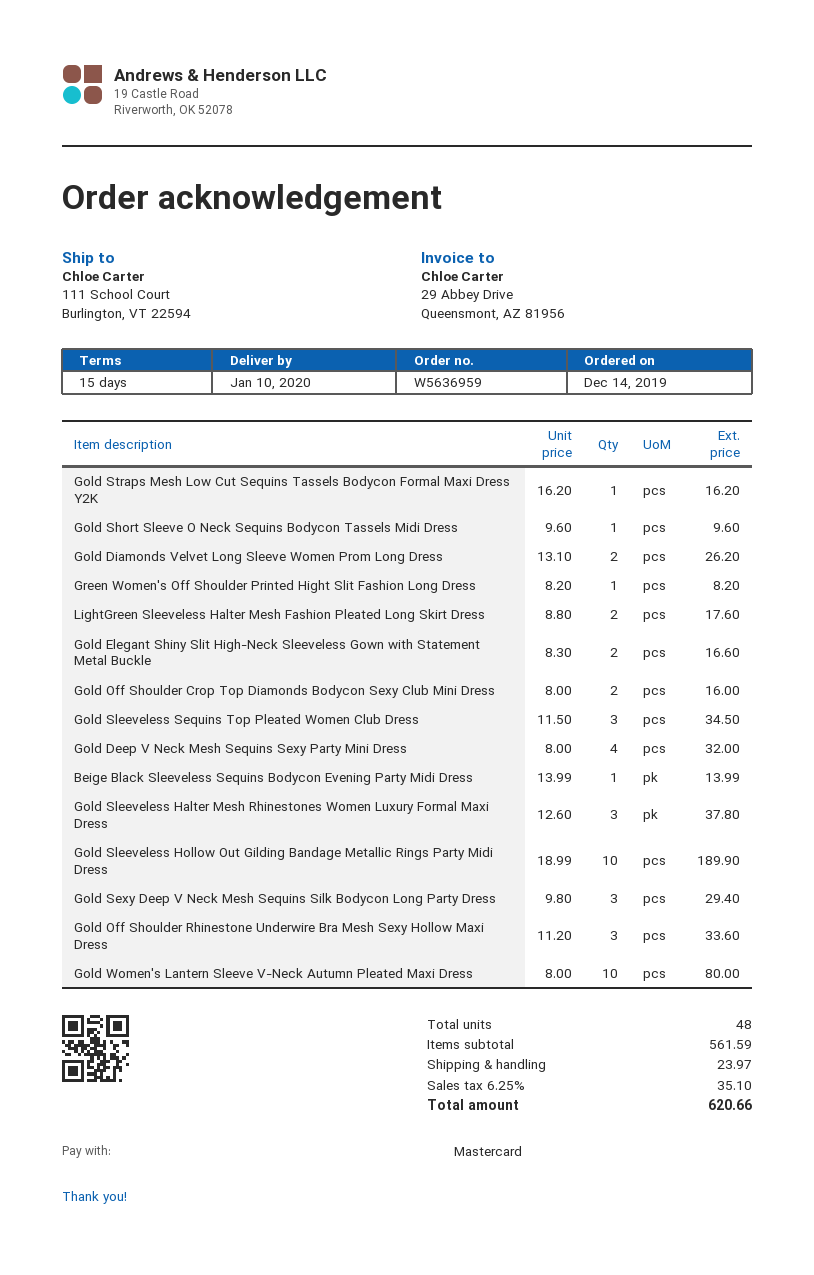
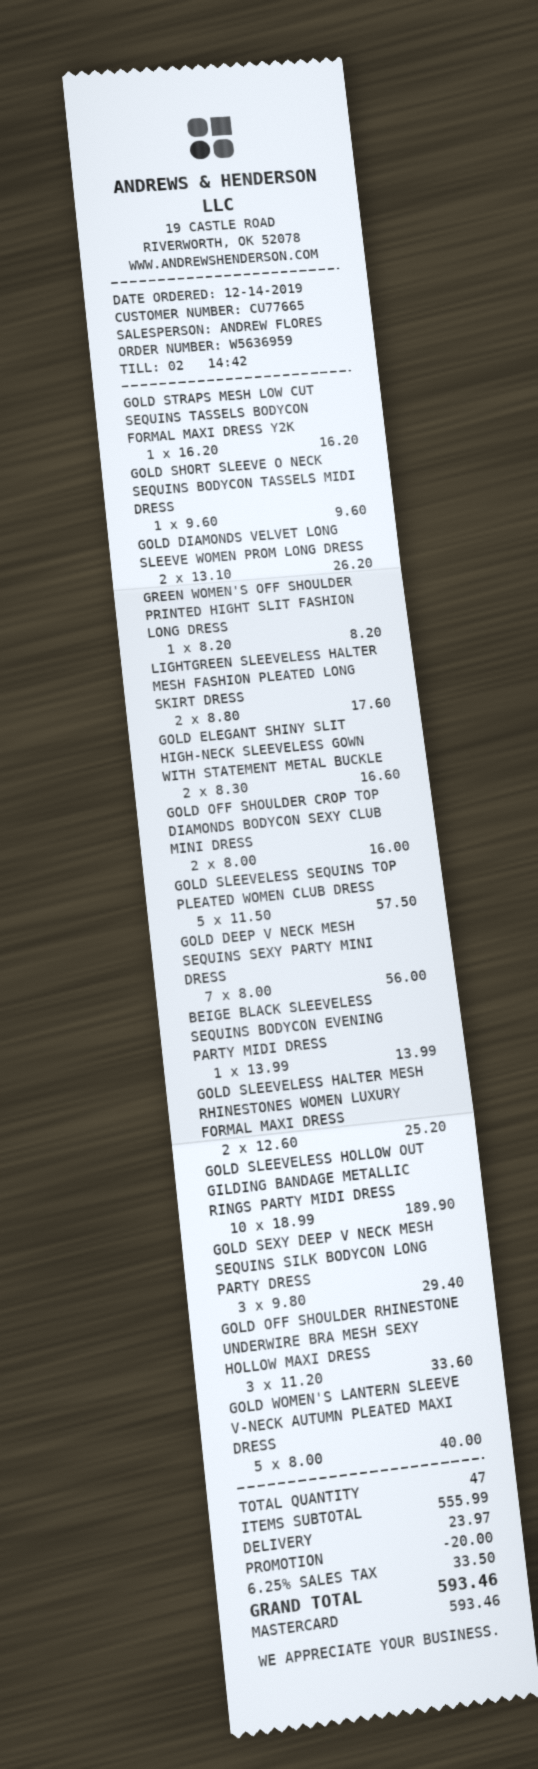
Gold Sleeveless Sequins Top Pleated Women Club Dress: 3 x 11.50 = 34.50 -> 5 x 11.50 = 57.50
Gold Deep V Neck Mesh Sequins Sexy Party Mini Dress: 4 x 8.00 = 32.00 -> 7 x 8.00 = 56.00
Gold Sleeveless Halter Mesh Rhinestones Women Luxury Formal Maxi Dress: 3 x 12.60 = 37.80 -> 2 x 12.60 = 25.20
Gold Women's Lantern Sleeve V-Neck Autumn Pleated Maxi Dress: 10 x 8.00 = 80.00 -> 5 x 8.00 = 40.00
total quantity: 48 -> 47
subtotal: 561.59 -> 555.99
discount: none -> 20.00
tax: 6.25% = 35.10 -> 6.25% = 33.50
total: 620.66 -> 593.46

